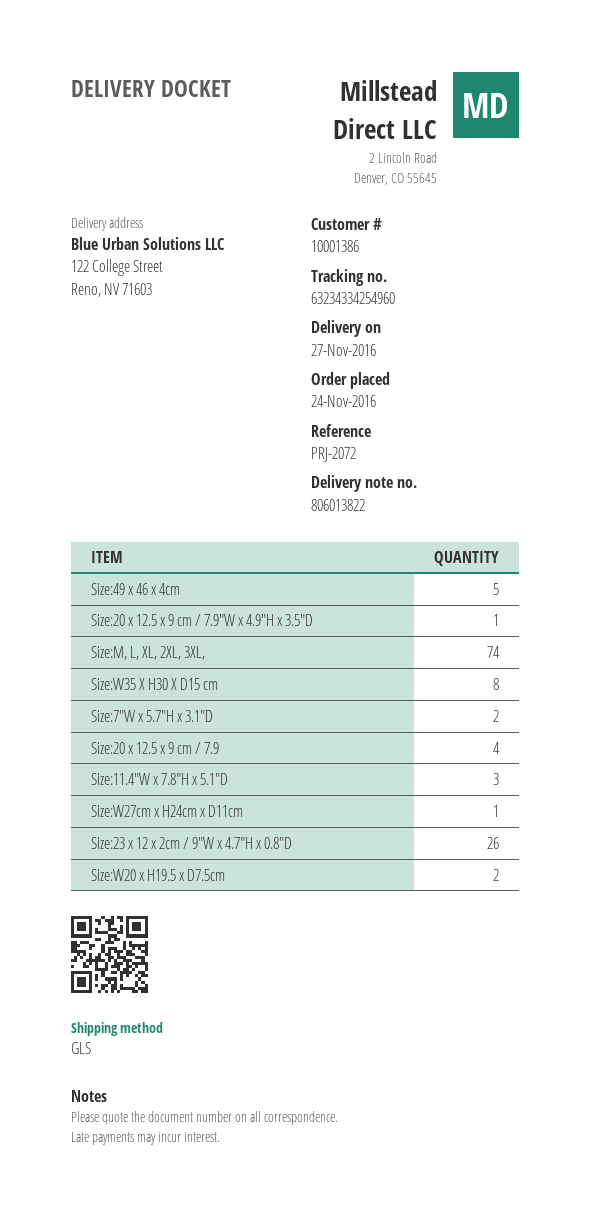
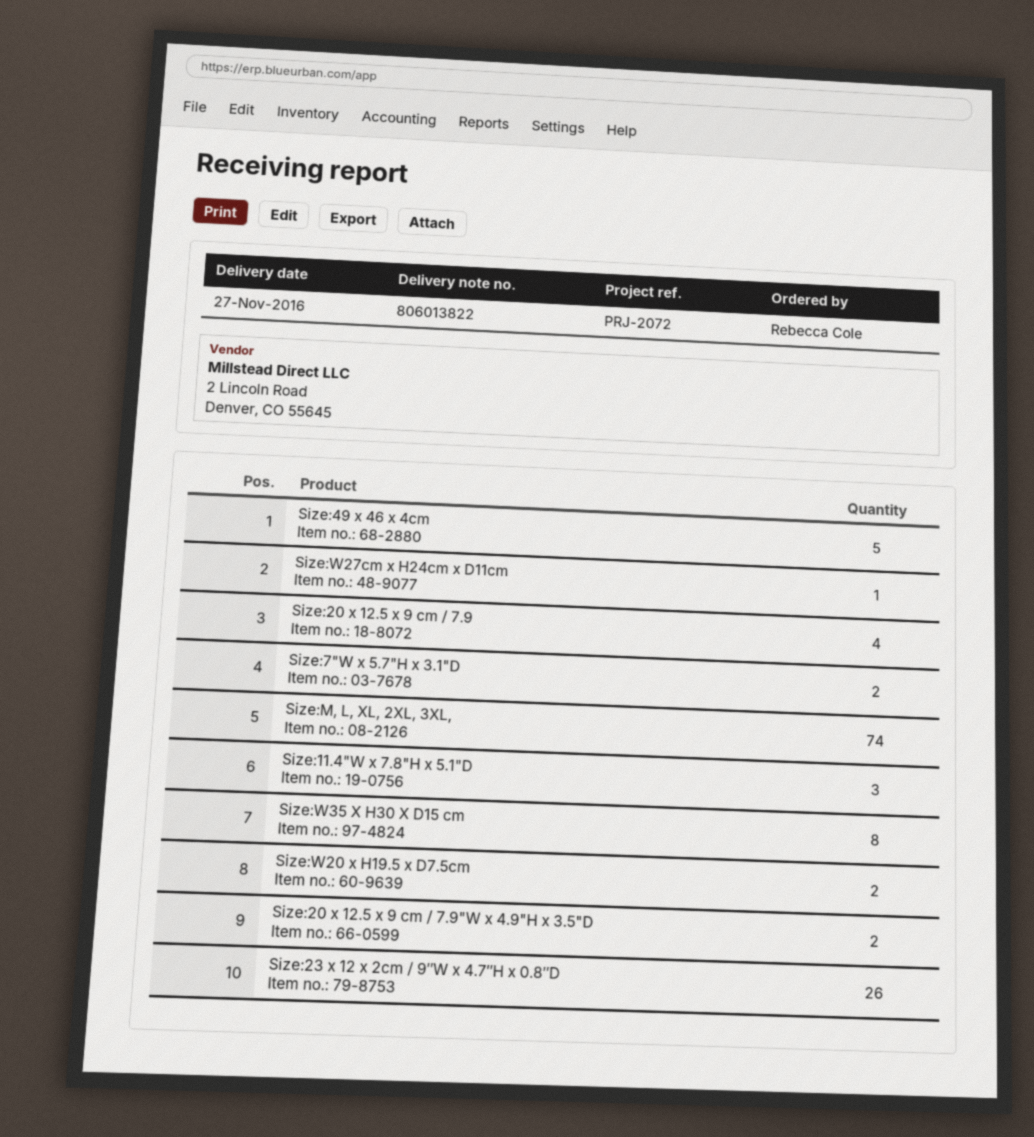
Size:20 x 12.5 x 9 cm / 7.9"W x 4.9"H x 3.5"D: 1 -> 2

